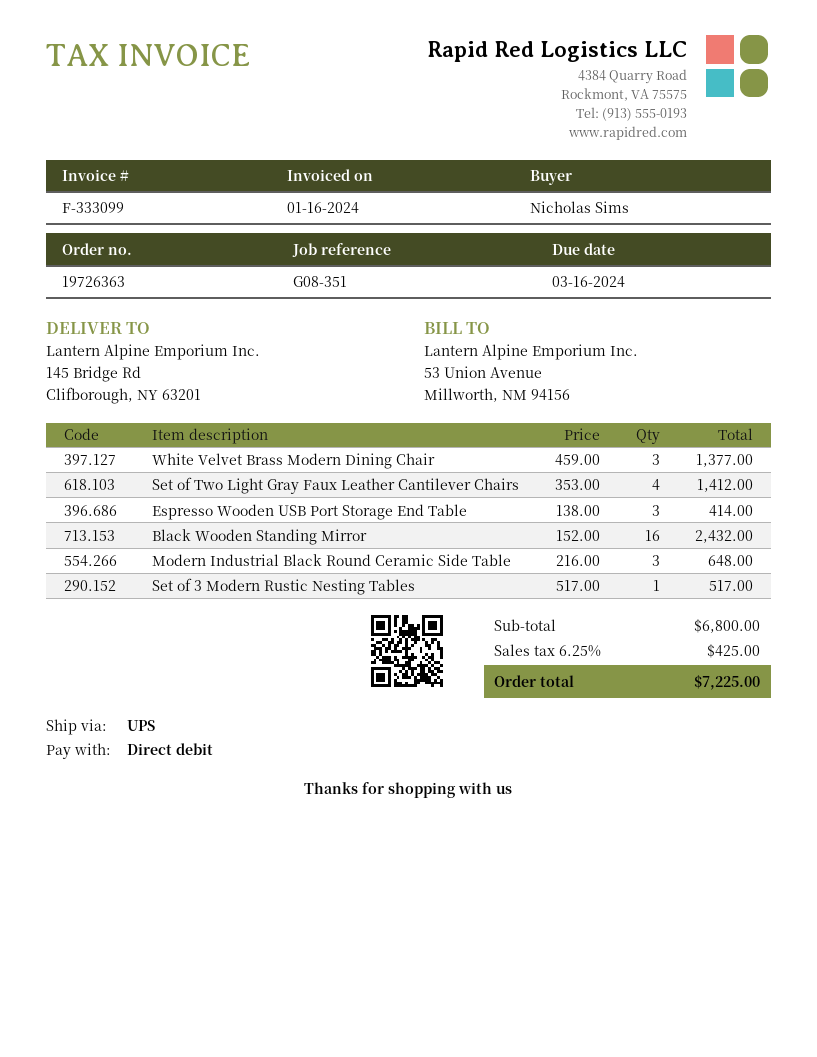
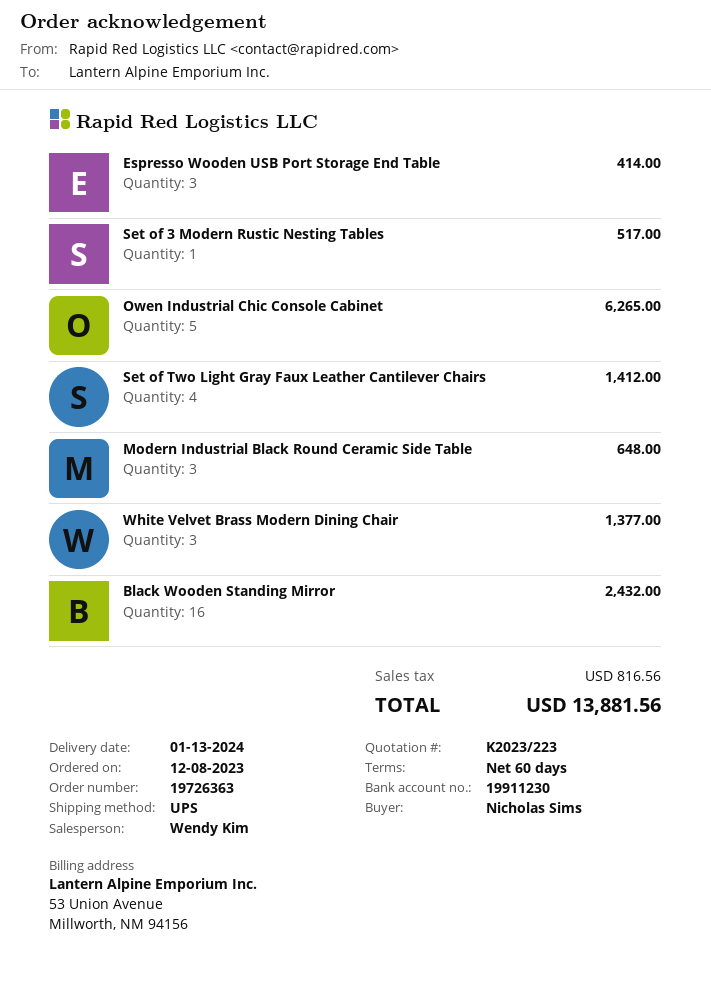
Owen Industrial Chic Console Cabinet: none -> 5 for 6265.00
tax: 425.00 -> 816.56
total: 7225.00 -> 13881.56

